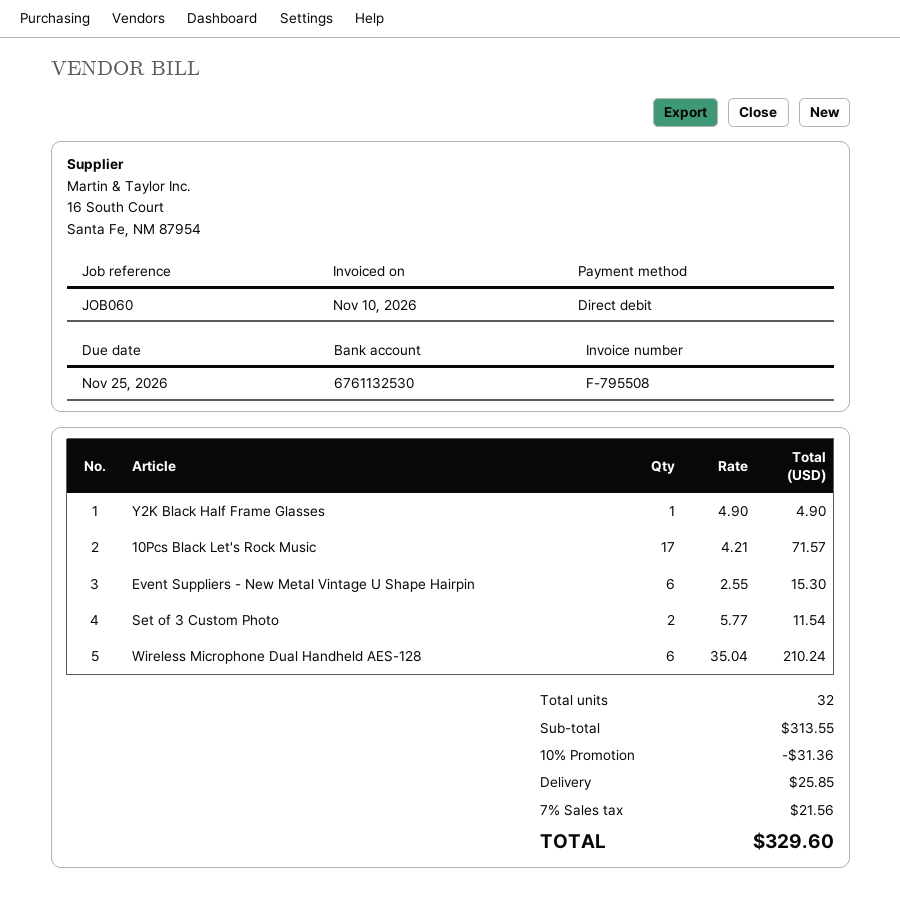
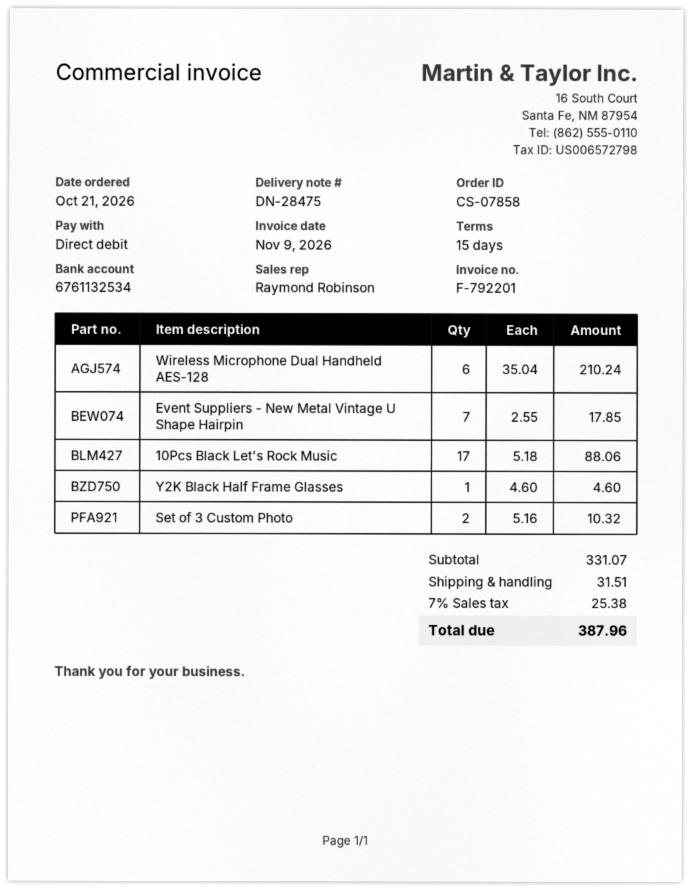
invoice number: F-795508 -> F-792201
invoice date: 2026-11-10 -> 2026-11-09
bank account: 6761132530 -> 6761132534
Y2K Black Half Frame Glasses: 1 x 4.90 = 4.90 -> 1 x 4.60 = 4.60
10Pcs Black Let's Rock Music: 17 x 4.21 = 71.57 -> 17 x 5.18 = 88.06
Event Suppliers - New Metal Vintage U Shape Hairpin: 6 x 2.55 = 15.30 -> 7 x 2.55 = 17.85
Set of 3 Custom Photo: 2 x 5.77 = 11.54 -> 2 x 5.16 = 10.32
subtotal: 313.55 -> 331.07
discount: 10% = 31.36 -> none
shipping: 25.85 -> 31.51
tax: 7% = 21.56 -> 7% = 25.38
total: 329.60 -> 387.96

